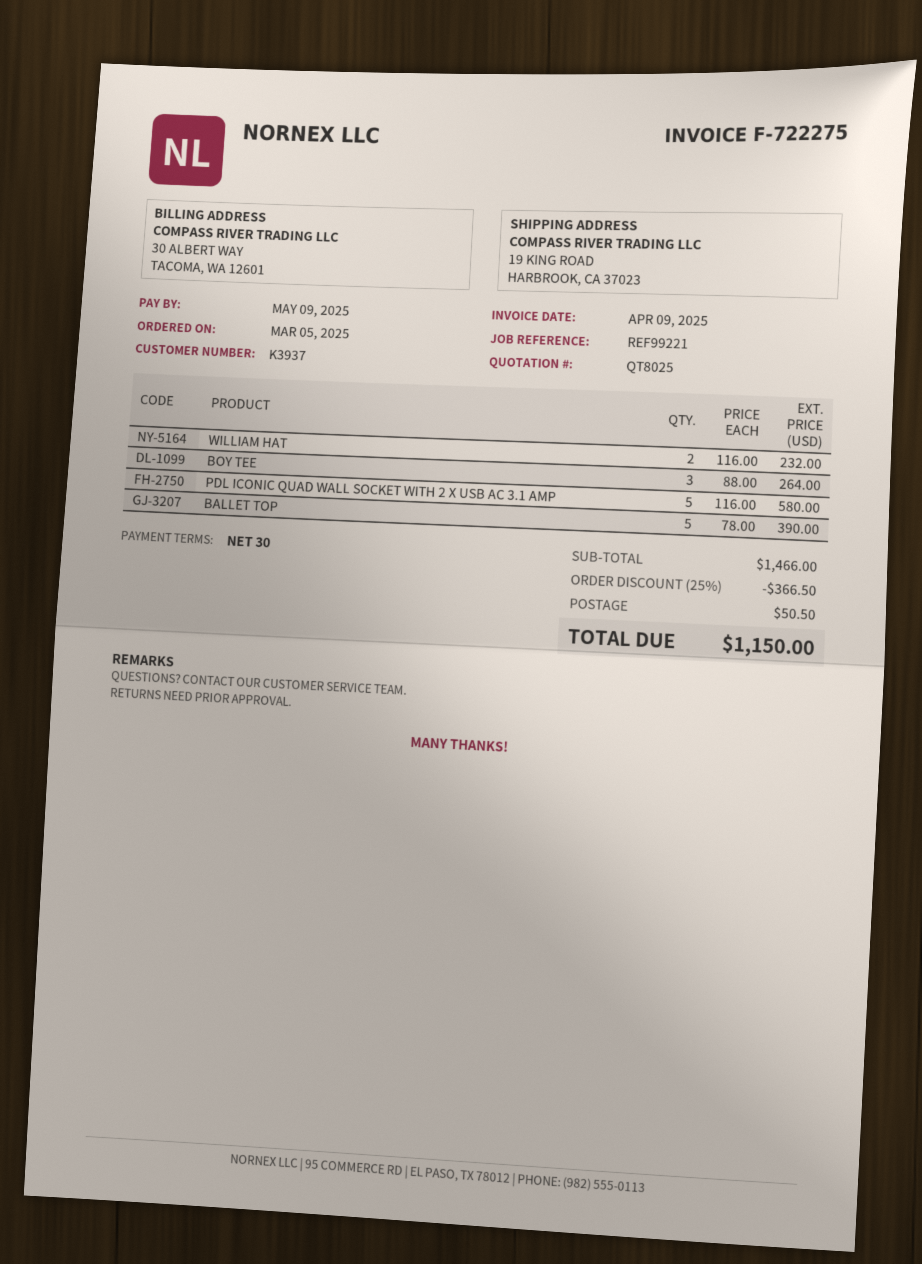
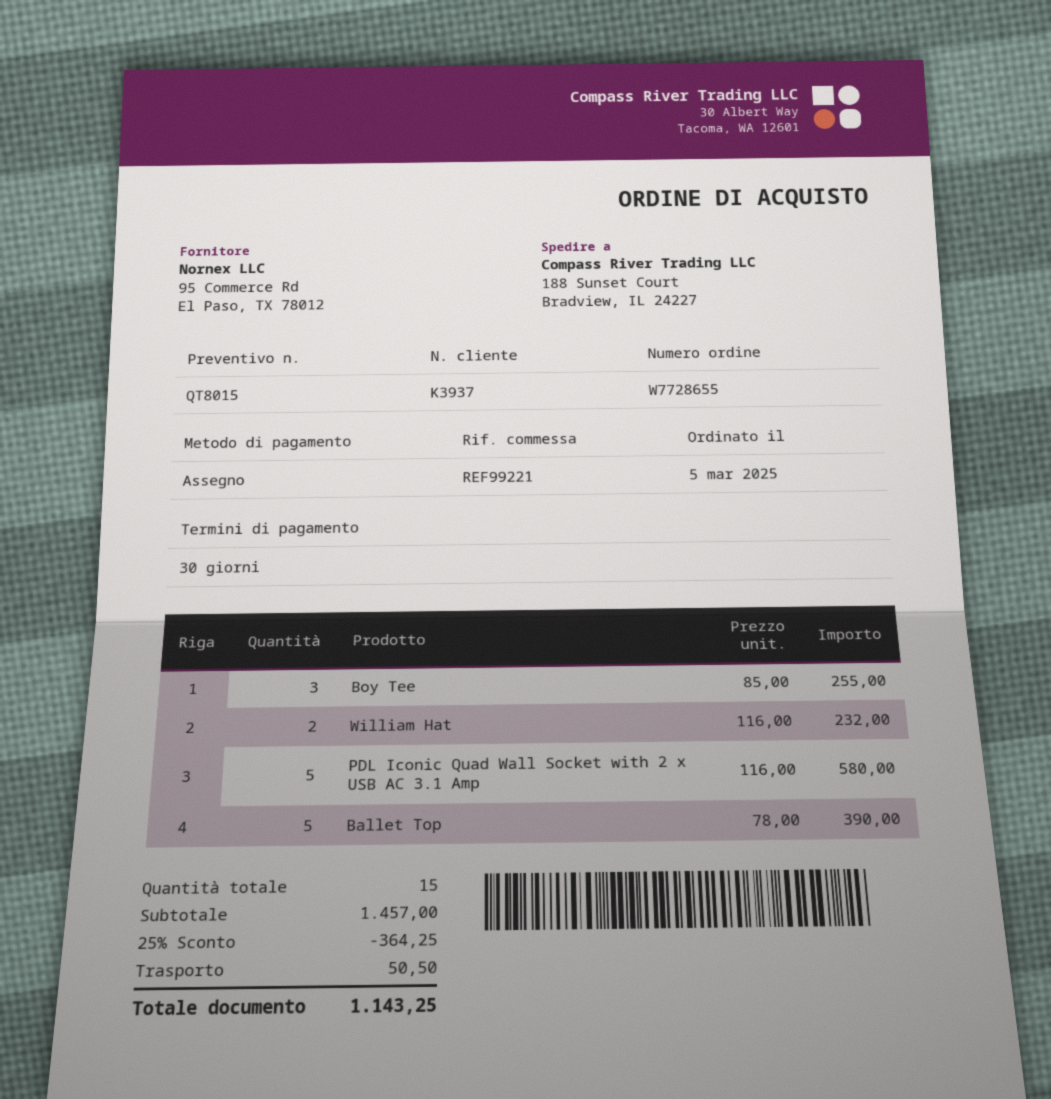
quote number: QT8025 -> QT8015
ship to: 19 KING ROAD, HARBROOK, CA 37023 -> 188 Sunset Court, Bradview, IL 24227
BOY TEE: 3 x 88.00 = 264.00 -> 3 x 85.00 = 255.00
subtotal: 1466.00 -> 1457.00
discount: 25% = 366.50 -> 25% = 364.25
total: 1150.00 -> 1143.25

